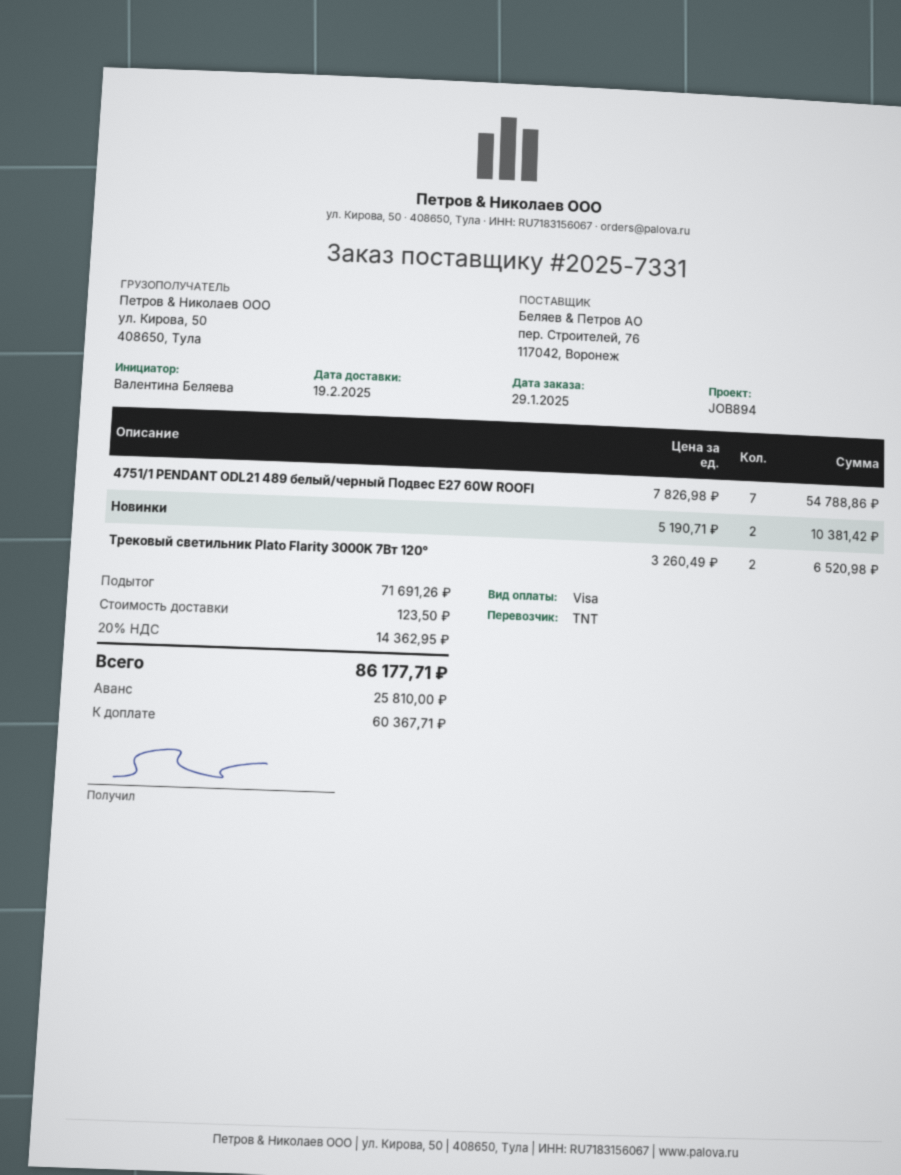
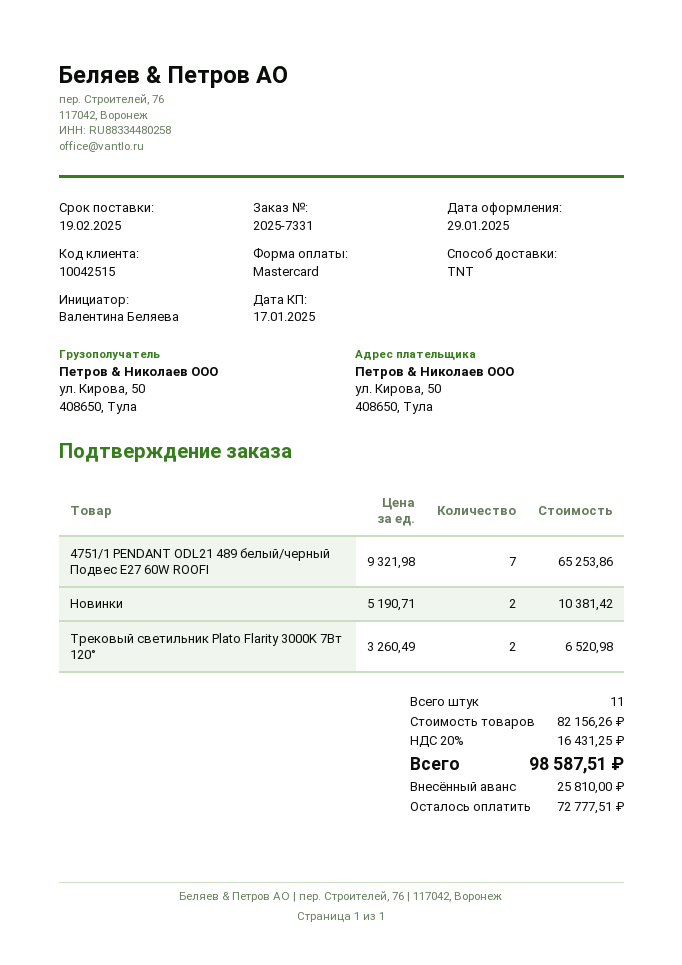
payment method: Visa -> Mastercard
4751/1 PENDANT ODL21 489 белый/черный Подвес E27 60W ROOFI: 7 x 7826.98 = 54788.86 -> 7 x 9321.98 = 65253.86
subtotal: 71691.26 -> 82156.26
shipping: 123.50 -> none
tax: 20% = 14362.95 -> 20% = 16431.25
total: 86177.71 -> 98587.51
balance: 60367.71 -> 72777.51

